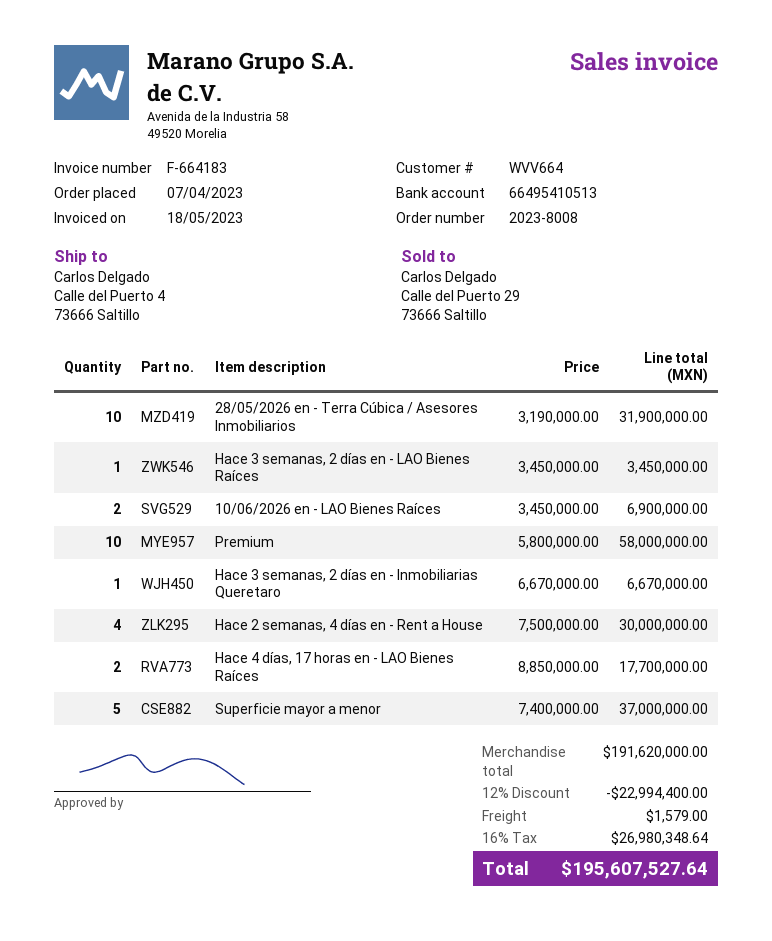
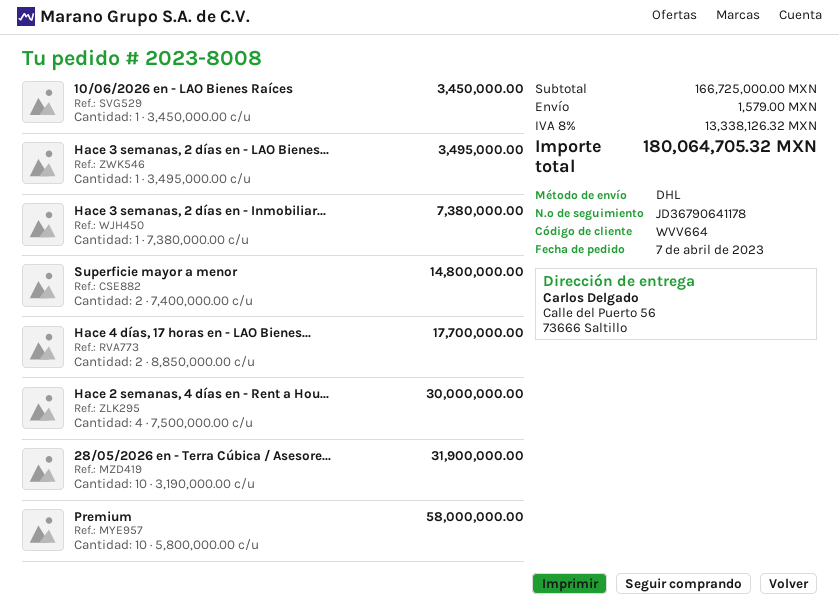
ship to: Calle del Puerto 4, 73666 Saltillo -> Calle del Puerto 56, 73666 Saltillo
Hace 3 semanas, 2 días en - LAO Bienes Raíces: 1 x 3450000.00 = 3450000.00 -> 1 x 3495000.00 = 3495000.00
10/06/2026 en - LAO Bienes Raíces: 2 x 3450000.00 = 6900000.00 -> 1 x 3450000.00 = 3450000.00
Hace 3 semanas, 2 días en - Inmobiliarias Queretaro: 1 x 6670000.00 = 6670000.00 -> 1 x 7380000.00 = 7380000.00
Superficie mayor a menor: 5 x 7400000.00 = 37000000.00 -> 2 x 7400000.00 = 14800000.00
subtotal: 191620000.00 -> 166725000.00
discount: 12% = 22994400.00 -> none
tax: 16% = 26980348.64 -> 8% = 13338126.32
total: 195607527.64 -> 180064705.32

